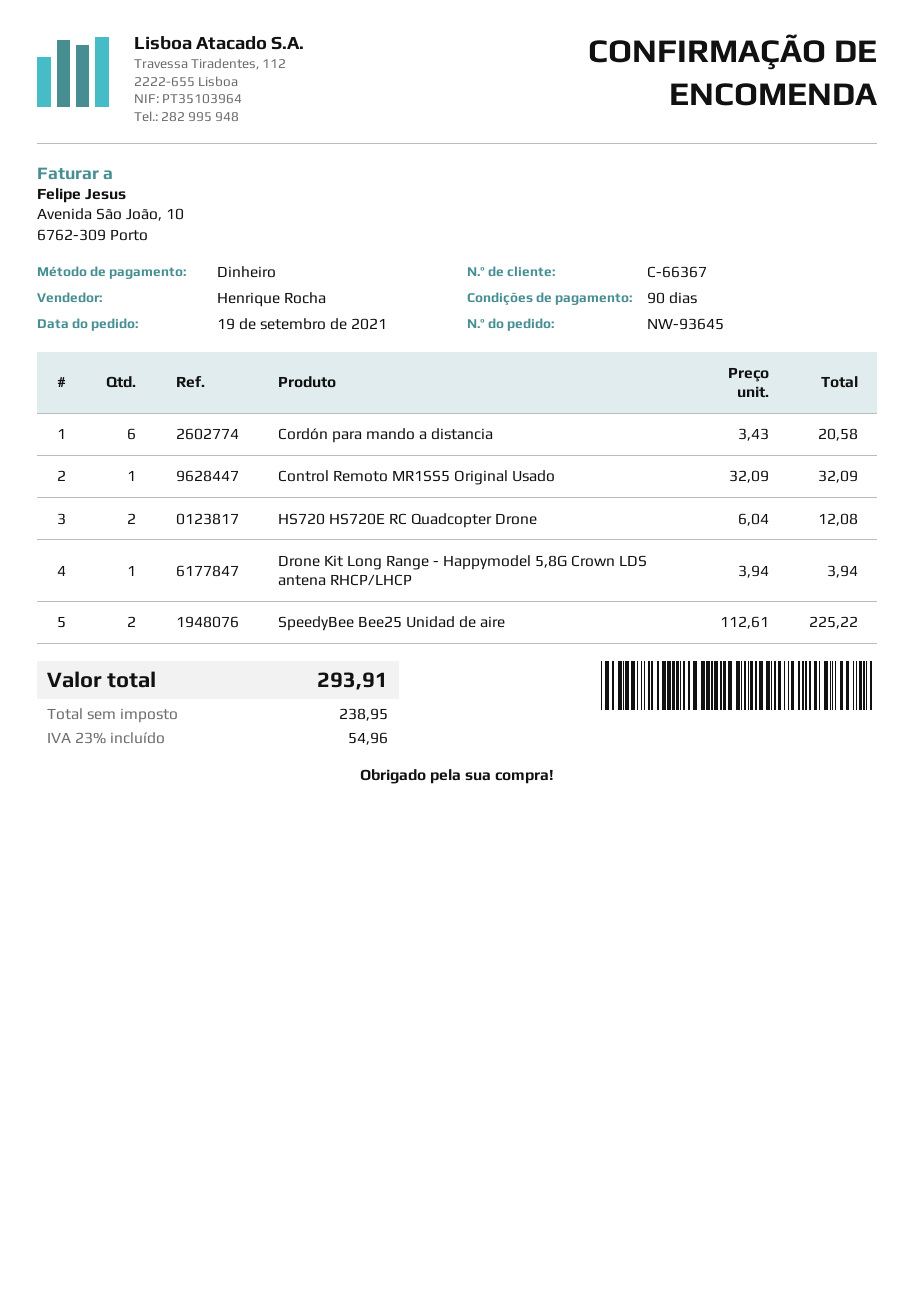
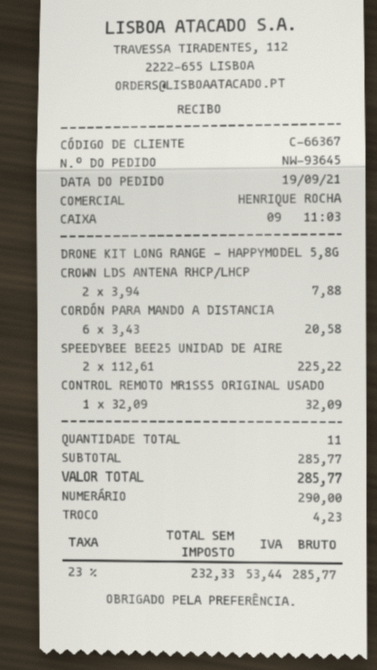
HS720 HS720E RC Quadcopter Drone: 2 x 6.04 = 12.08 -> none
Drone Kit Long Range - Happymodel 5,8G Crown LDS antena RHCP/LHCP: 1 x 3.94 = 3.94 -> 2 x 3.94 = 7.88
net: 238.95 -> 232.33
tax: 23% = 54.96 -> 23% = 53.44
total: 293.91 -> 285.77

